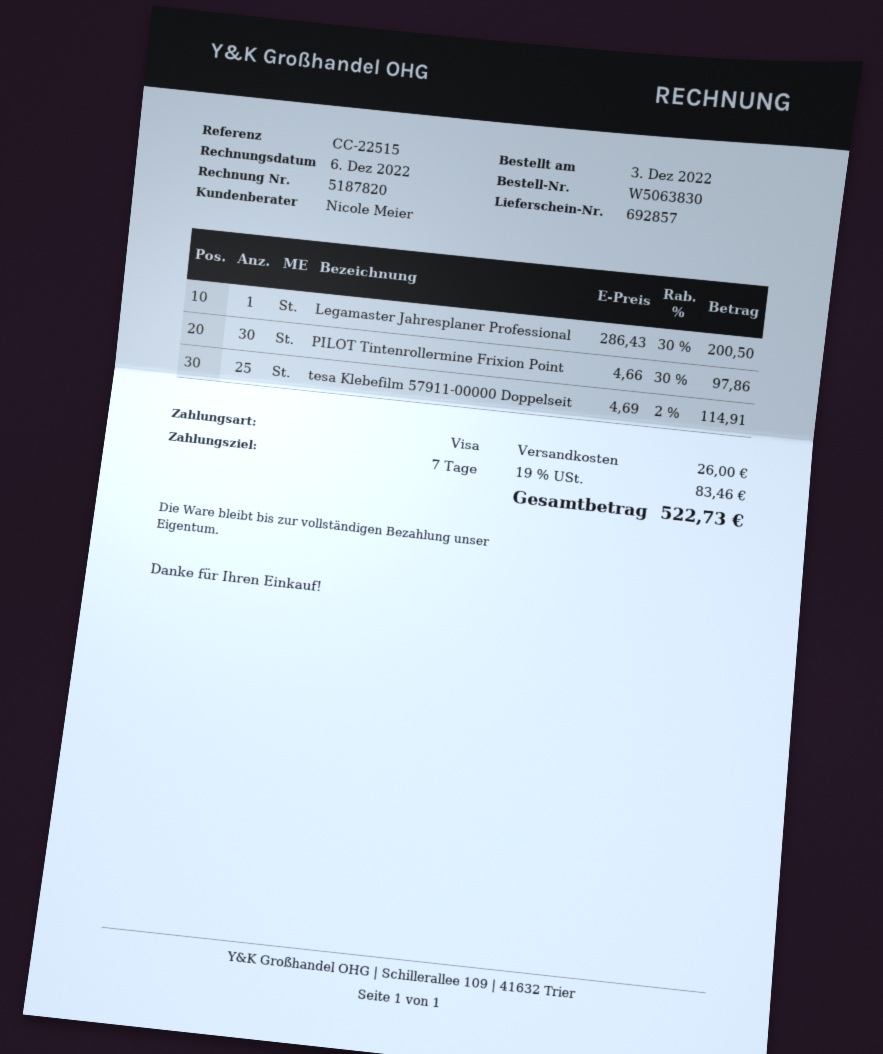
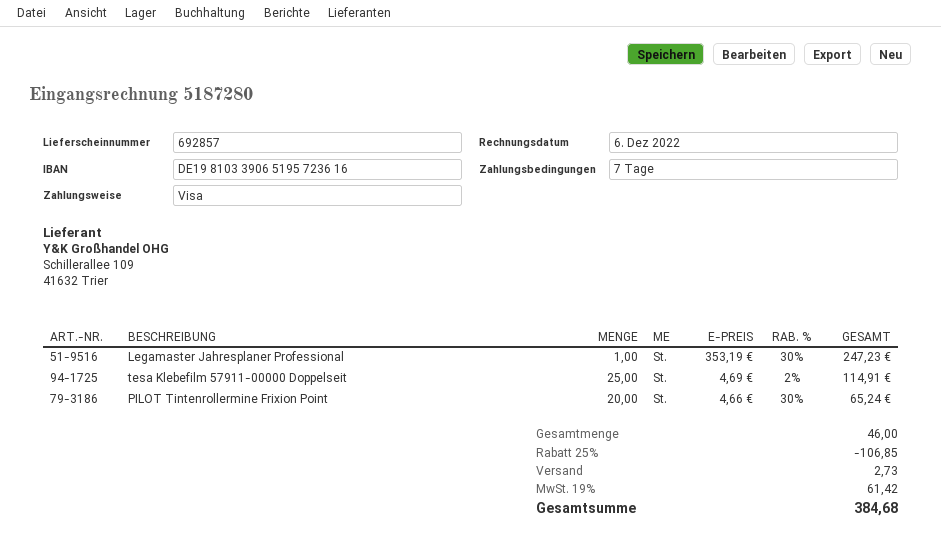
invoice number: 5187820 -> 5187280
Legamaster Jahresplaner Professional: 1 x 286.43 - 30% = 200.50 -> 1 x 353.19 - 30% = 247.23
PILOT Tintenrollermine Frixion Point: 30 x 4.66 - 30% = 97.86 -> 20 x 4.66 - 30% = 65.24
discount: none -> 25% = 106.85
shipping: 26.00 -> 2.73
tax: 19% = 83.46 -> 19% = 61.42
total: 522.73 -> 384.68

